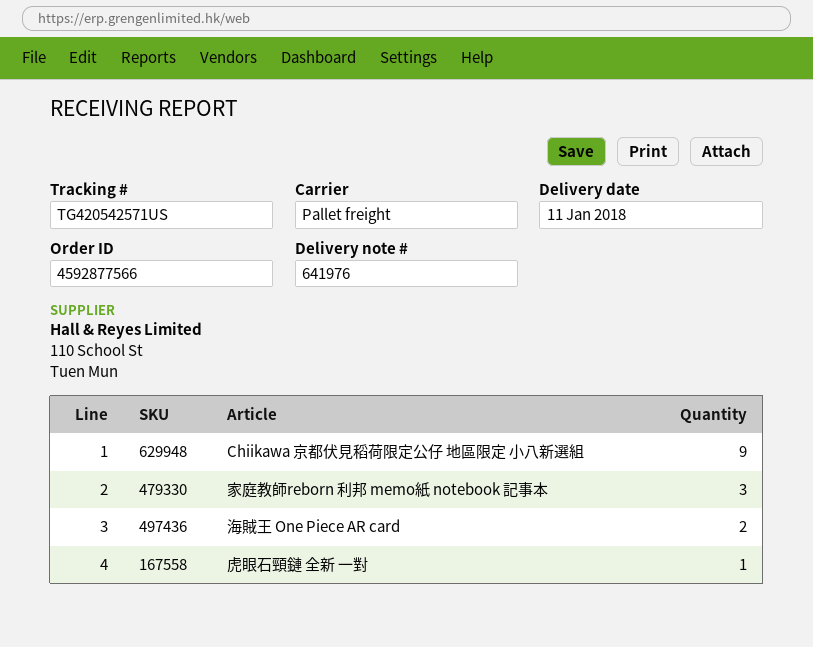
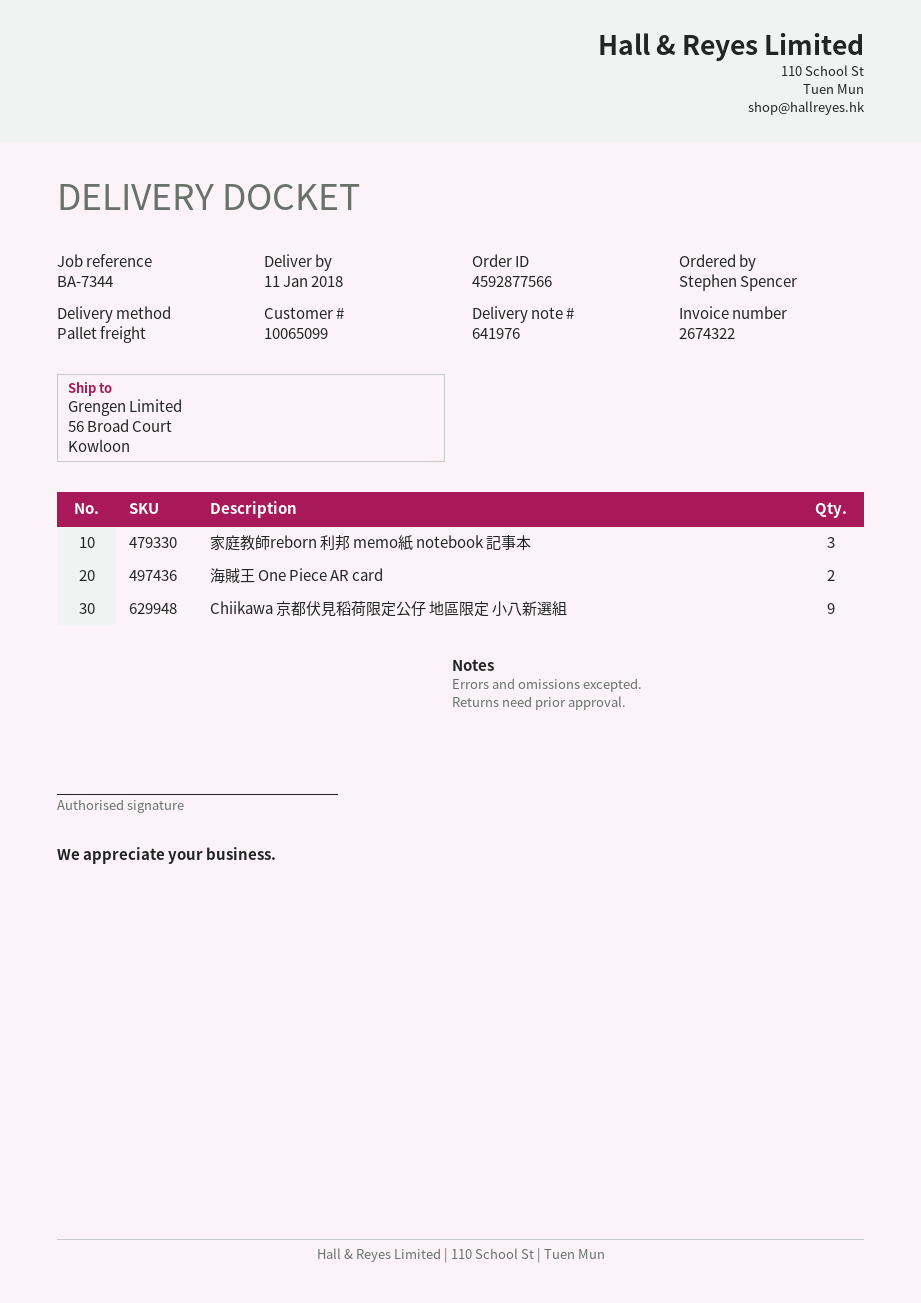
虎眼石頸鏈 全新 一對: 1 -> none

